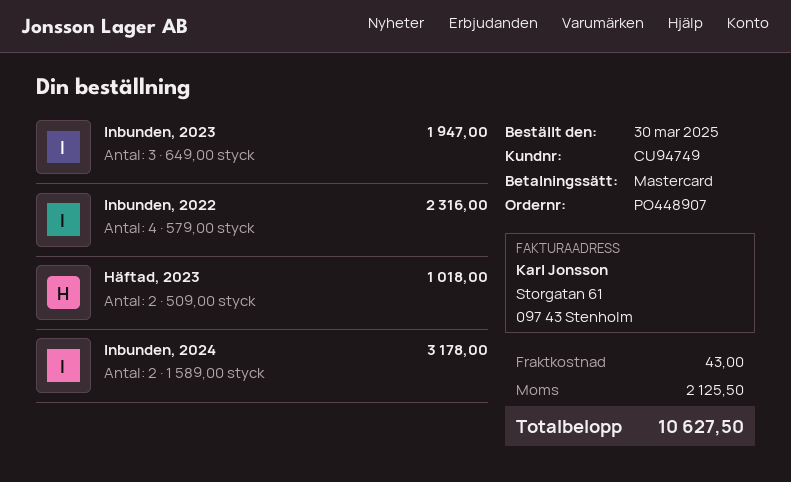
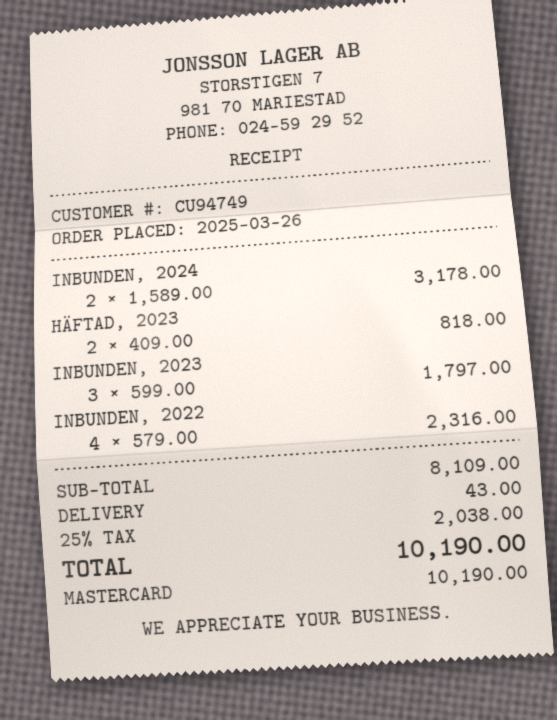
order date: 2025-03-30 -> 2025-03-26
Inbunden, 2023: 3 x 649.00 = 1947.00 -> 3 x 599.00 = 1797.00
Häftad, 2023: 2 x 509.00 = 1018.00 -> 2 x 409.00 = 818.00
tax: 2125.50 -> 2038.00
total: 10627.50 -> 10190.00

